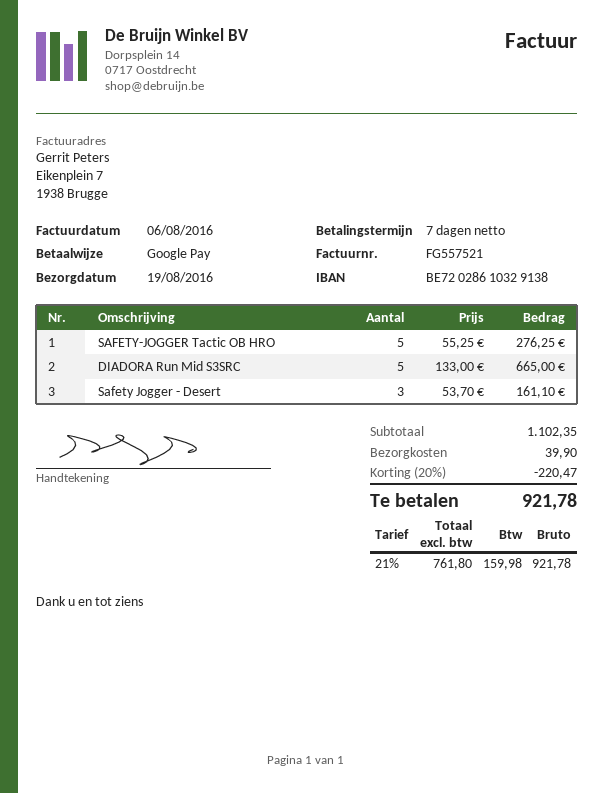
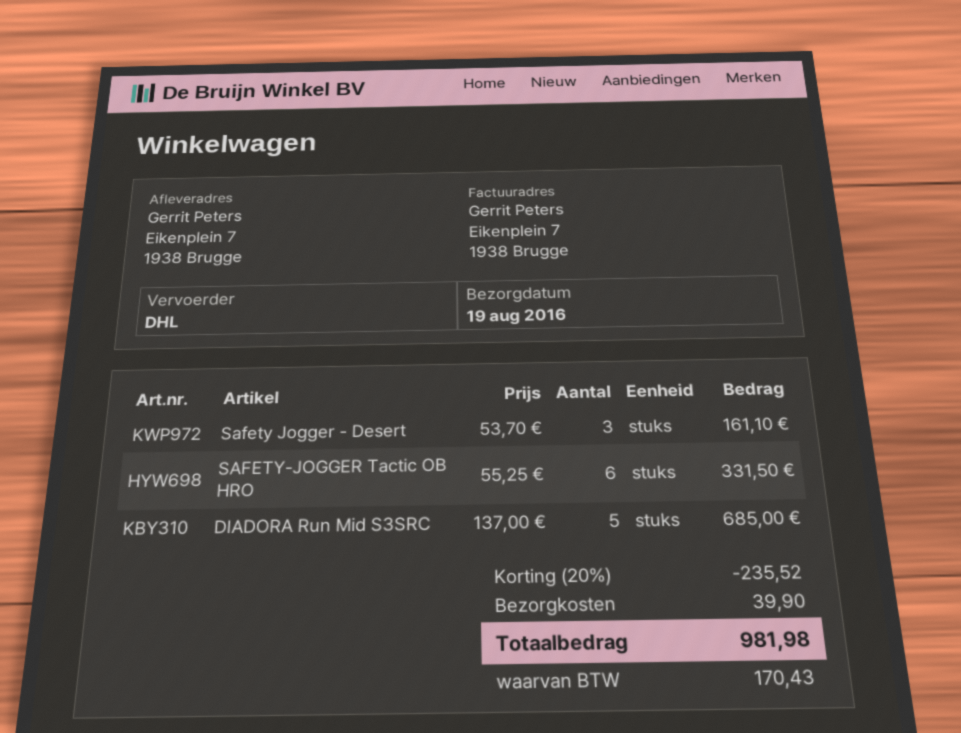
SAFETY-JOGGER Tactic OB HRO: 5 x 55.25 = 276.25 -> 6 x 55.25 = 331.50
DIADORA Run Mid S3SRC: 5 x 133.00 = 665.00 -> 5 x 137.00 = 685.00
discount: 20% = 220.47 -> 20% = 235.52
tax: 159.98 -> 170.43
total: 921.78 -> 981.98

